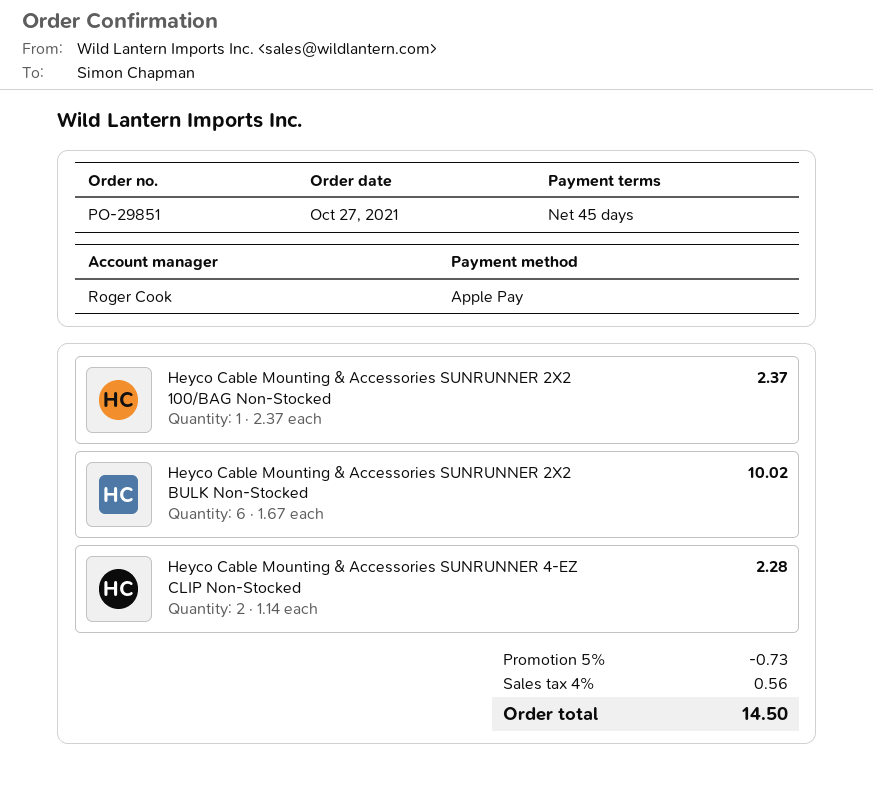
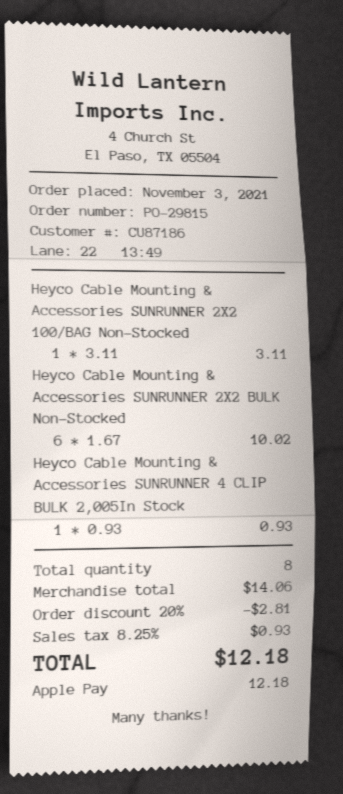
order number: PO-29851 -> PO-29815
order date: 2021-10-27 -> 2021-11-03
Heyco Cable Mounting & Accessories SUNRUNNER 2X2 100/BAG Non-Stocked: 1 x 2.37 = 2.37 -> 1 x 3.11 = 3.11
Heyco Cable Mounting & Accessories SUNRUNNER 4-EZ CLIP Non-Stocked: 2 x 1.14 = 2.28 -> none
Heyco Cable Mounting & Accessories SUNRUNNER 4 CLIP BULK 2,005In Stock: none -> 1 x 0.93 = 0.93
discount: 5% = 0.73 -> 20% = 2.81
tax: 4% = 0.56 -> 8.25% = 0.93
total: 14.50 -> 12.18

